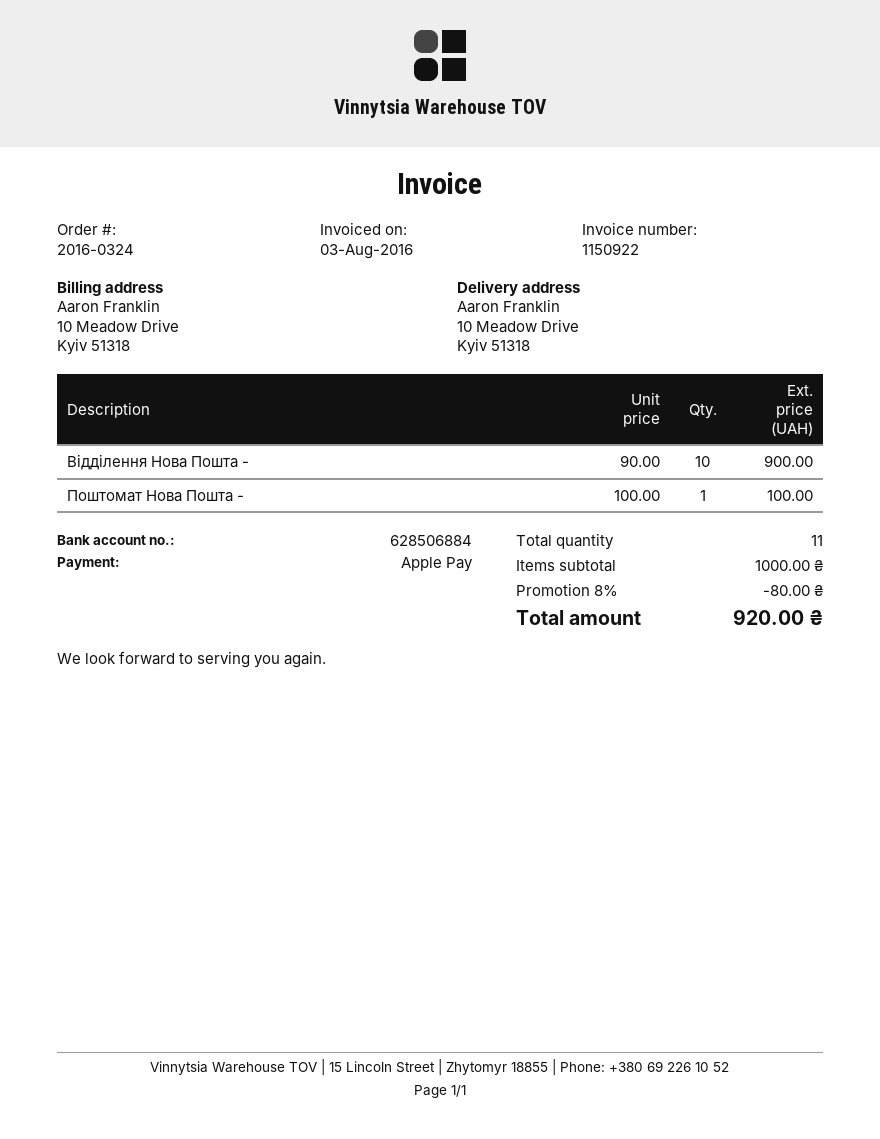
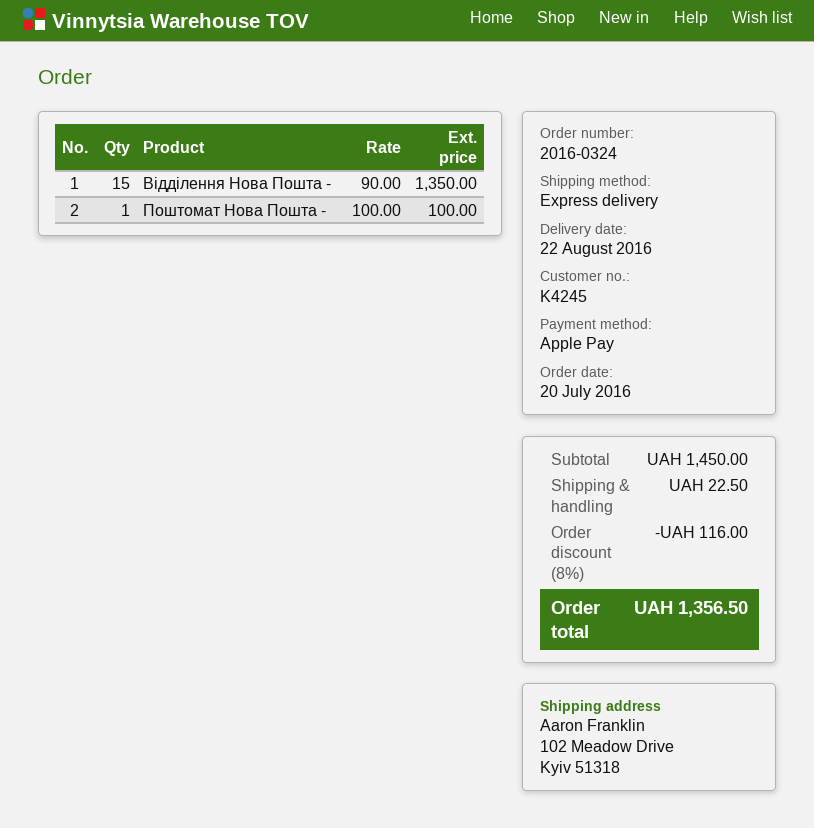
ship to: 10 Meadow Drive, Kyiv 51318 -> 102 Meadow Drive, Kyiv 51318
Відділення Нова Пошта -: 10 x 90.00 = 900.00 -> 15 x 90.00 = 1350.00
subtotal: 1000.00 -> 1450.00
discount: 8% = 80.00 -> 8% = 116.00
shipping: none -> 22.50
total: 920.00 -> 1356.50

